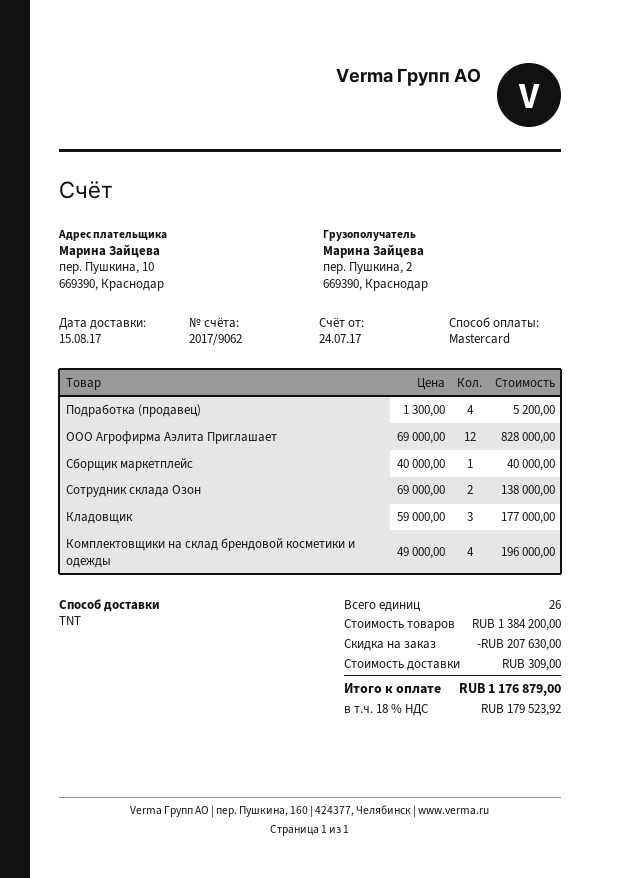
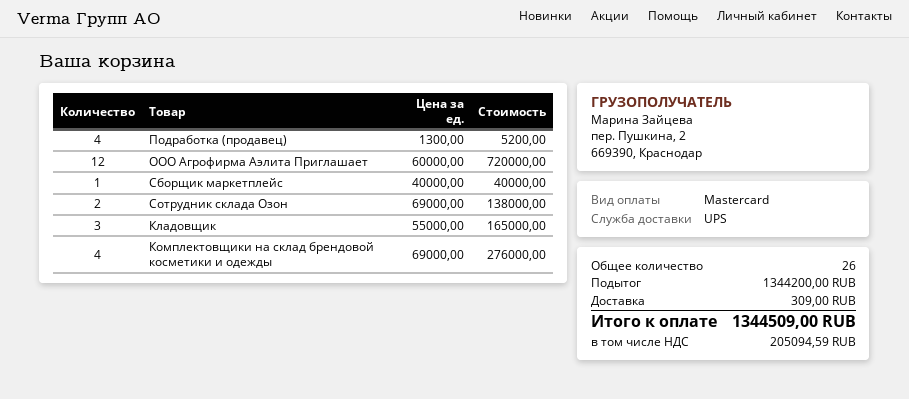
shipping method: TNT -> UPS
ООО Агрофирма Аэлита Приглашает: 12 x 69000.00 = 828000.00 -> 12 x 60000.00 = 720000.00
Кладовщик: 3 x 59000.00 = 177000.00 -> 3 x 55000.00 = 165000.00
Комплектовщики на склад брендовой косметики и одежды: 4 x 49000.00 = 196000.00 -> 4 x 69000.00 = 276000.00
subtotal: 1384200.00 -> 1344200.00
discount: 207630.00 -> none
tax: 179523.92 -> 205094.59
total: 1176879.00 -> 1344509.00

